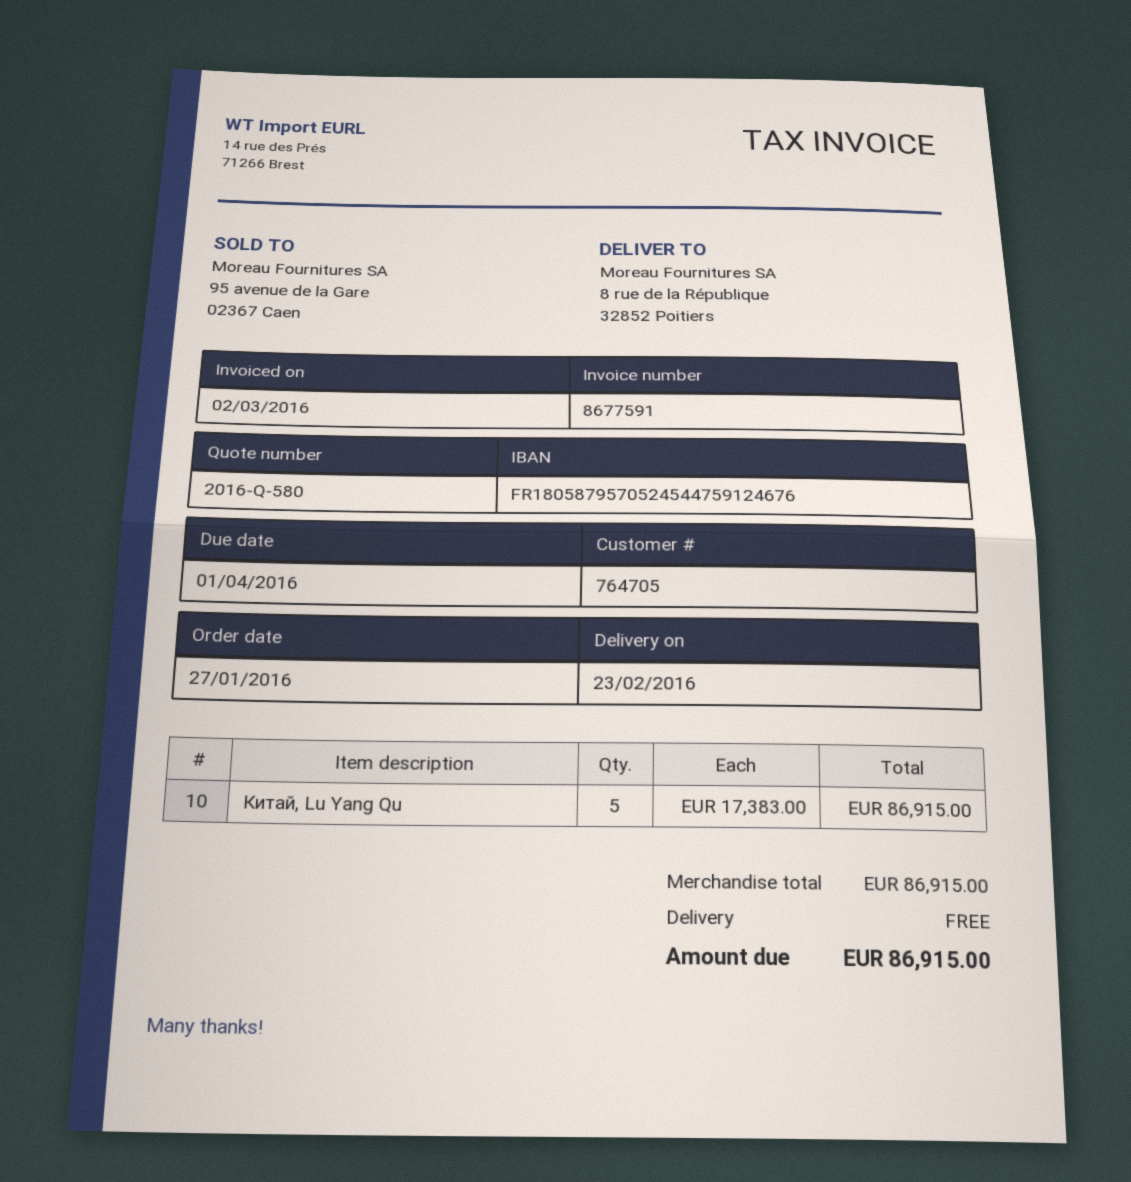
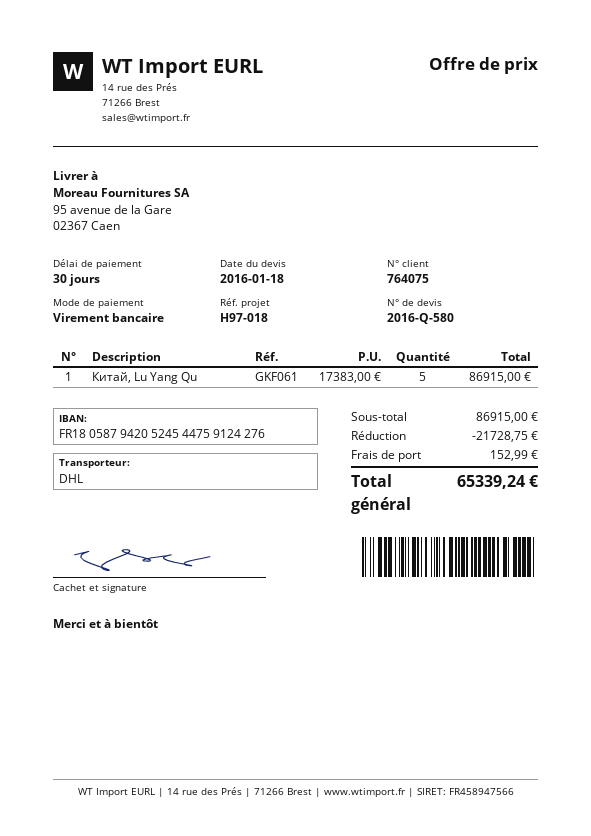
customer number: 764705 -> 764075
bank account: FR1805879570524544759124676 -> FR1805879420524544759124276
ship to: 8 rue de la République, 32852 Poitiers -> 95 avenue de la Gare, 02367 Caen
discount: none -> 21728.75
shipping: 0.00 -> 152.99
total: 86915.00 -> 65339.24

